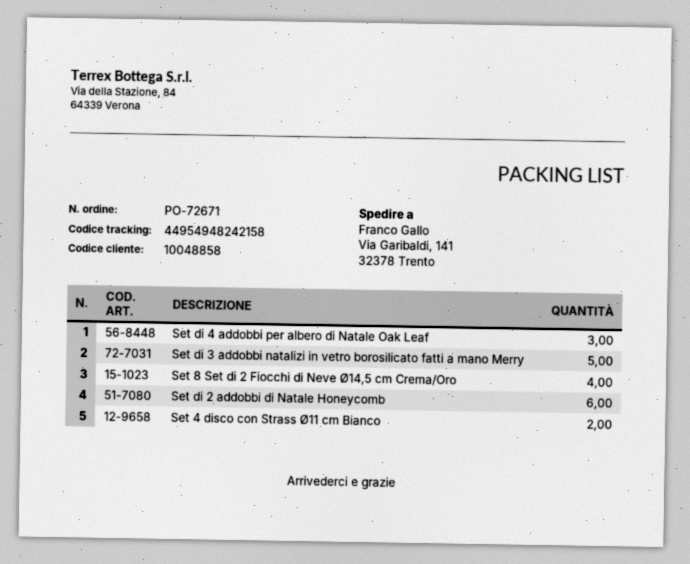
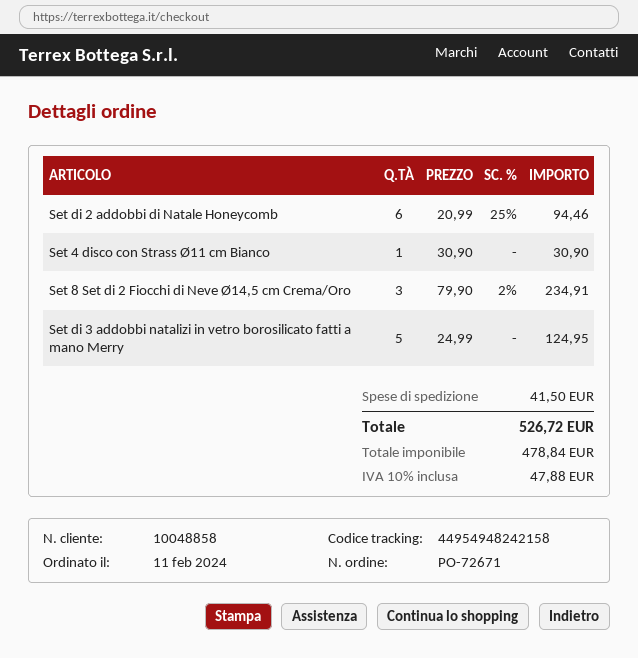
Set di 4 addobbi per albero di Natale Oak Leaf: 3 -> none
Set 8 Set di 2 Fiocchi di Neve Ø14,5 cm Crema/Oro: 4 -> 3
Set 4 disco con Strass Ø11 cm Bianco: 2 -> 1

